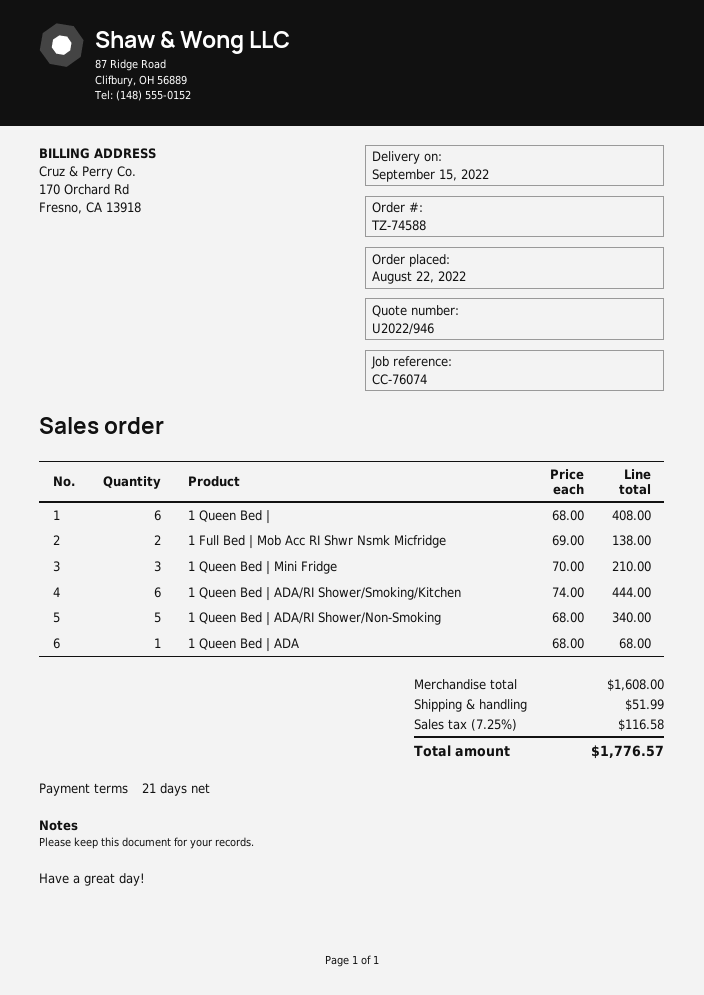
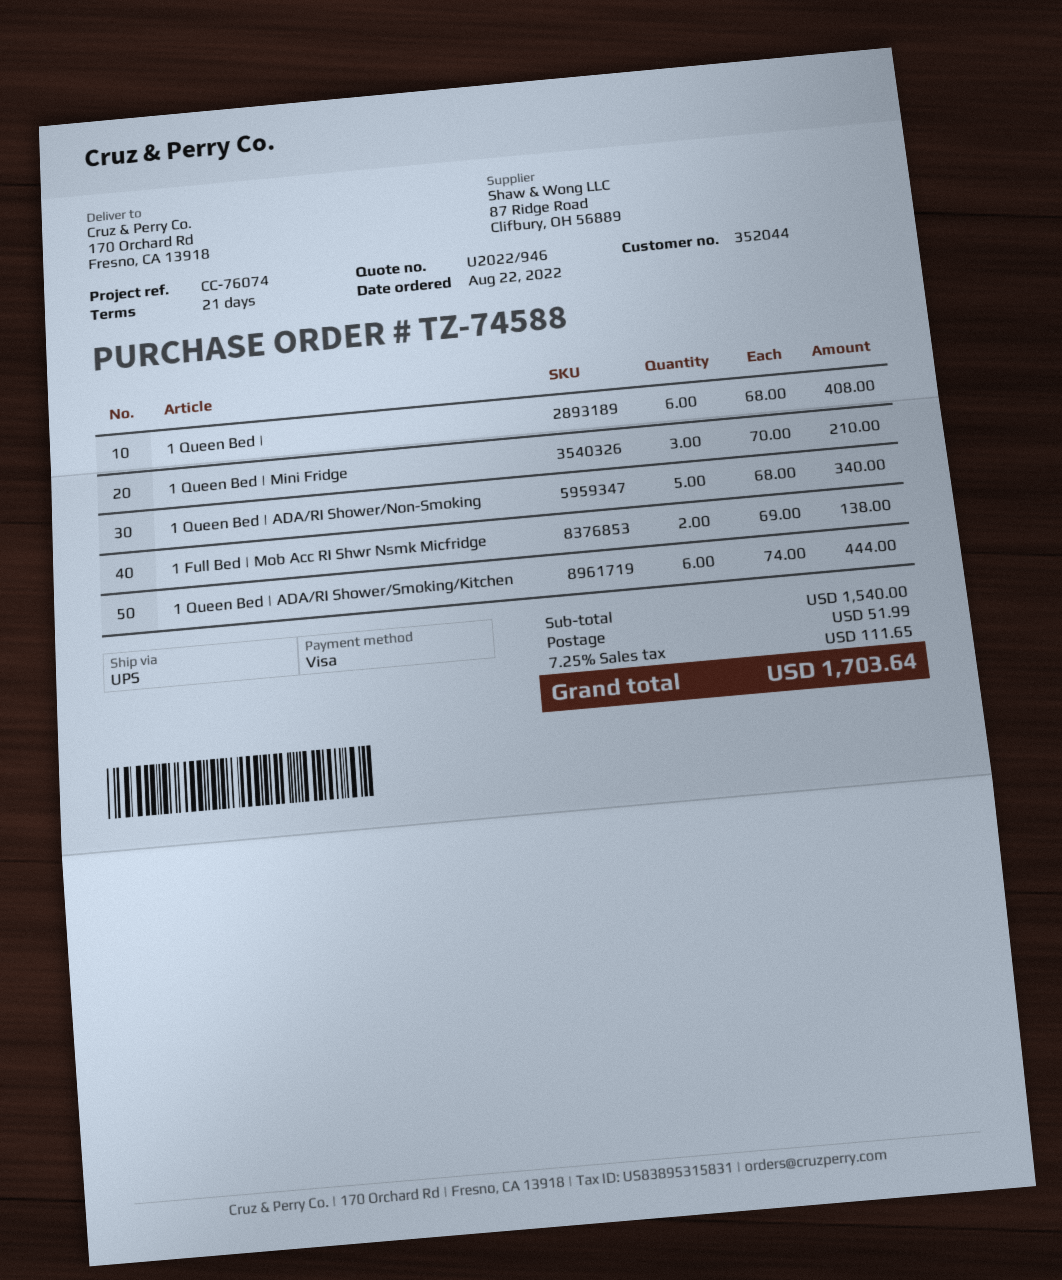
1 Queen Bed | ADA: 1 x 68.00 = 68.00 -> none
subtotal: 1608.00 -> 1540.00
tax: 7.25% = 116.58 -> 7.25% = 111.65
total: 1776.57 -> 1703.64

